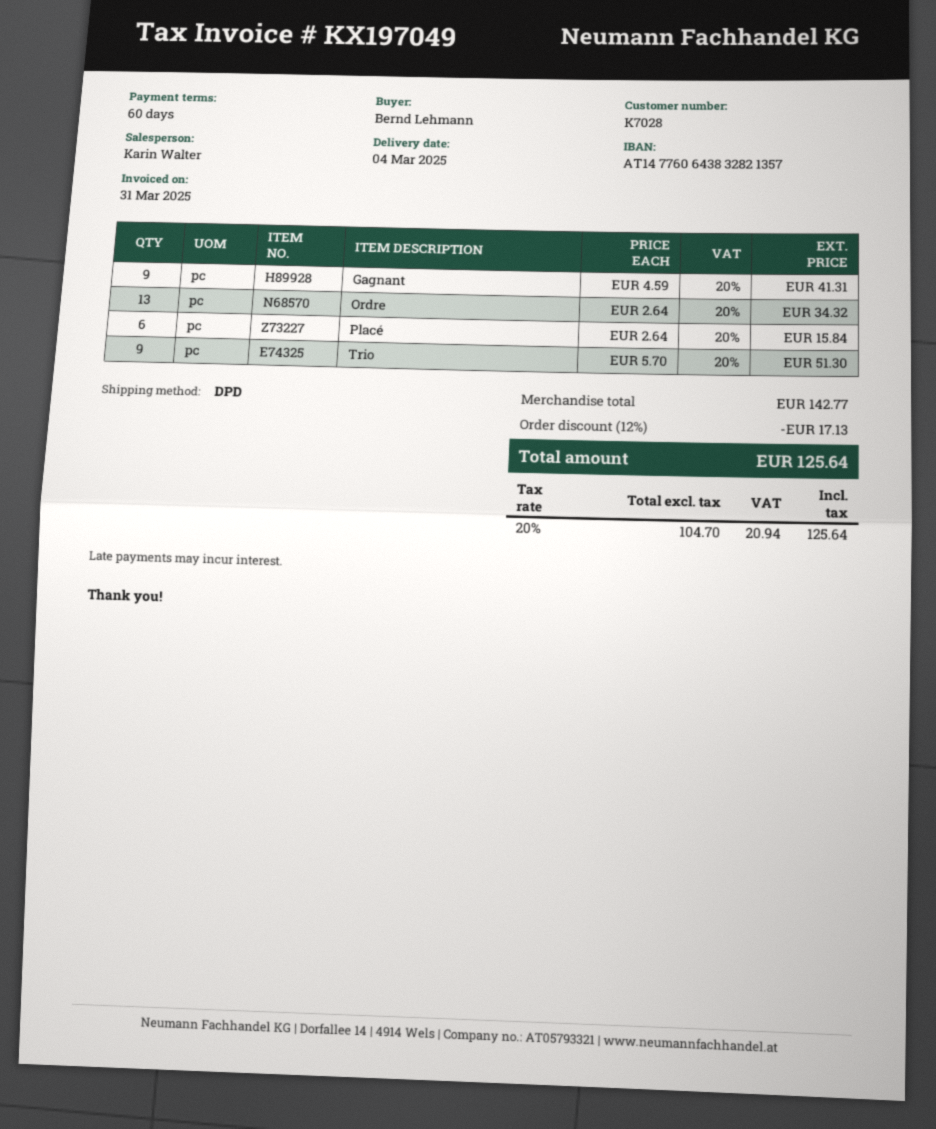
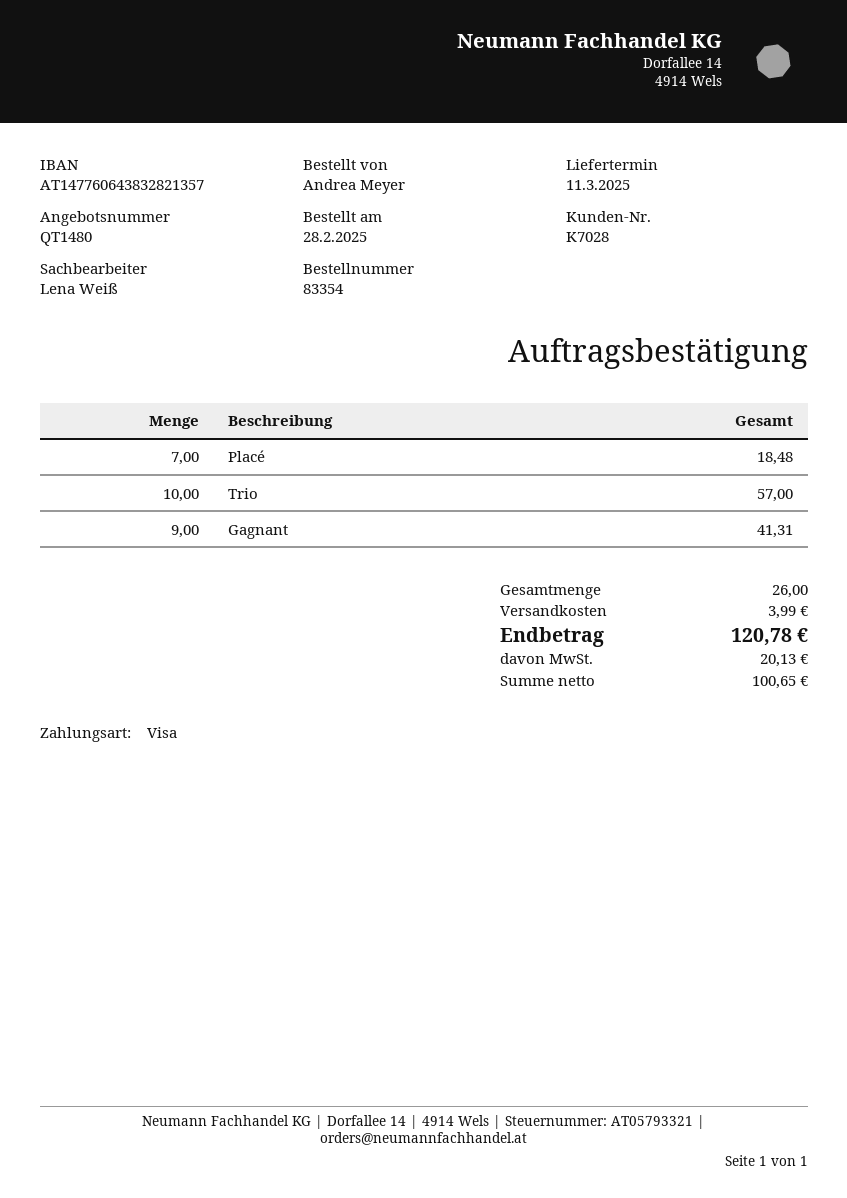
delivery date: 2025-03-04 -> 2025-03-11
ordered by: Bernd Lehmann -> Andrea Meyer
sales rep: Karin Walter -> Lena Weiß
Ordre: 13 for 34.32 -> none
Placé: 6 for 15.84 -> 7 for 18.48
Trio: 9 for 51.30 -> 10 for 57.00
discount: 12% = 17.13 -> none
shipping: none -> 3.99
net: 104.70 -> 100.65
tax: 20.94 -> 20.13
total: 125.64 -> 120.78

